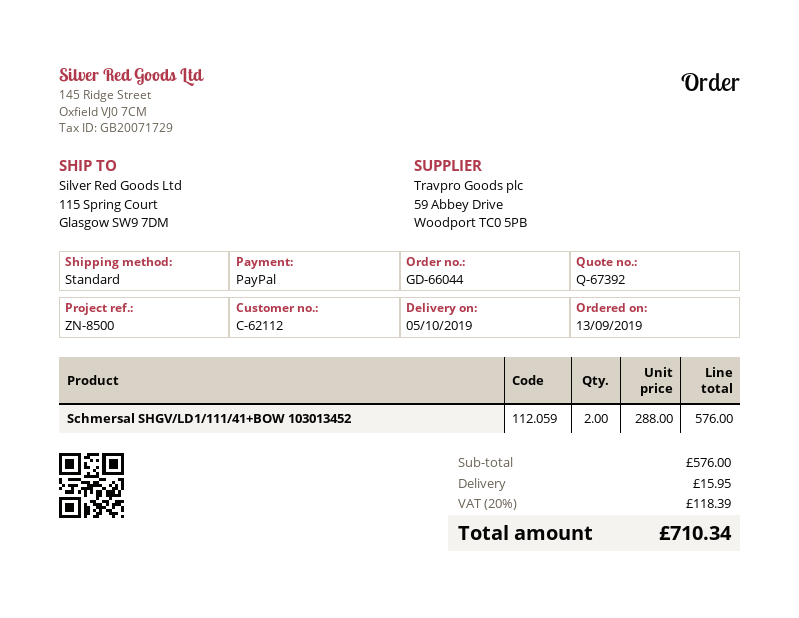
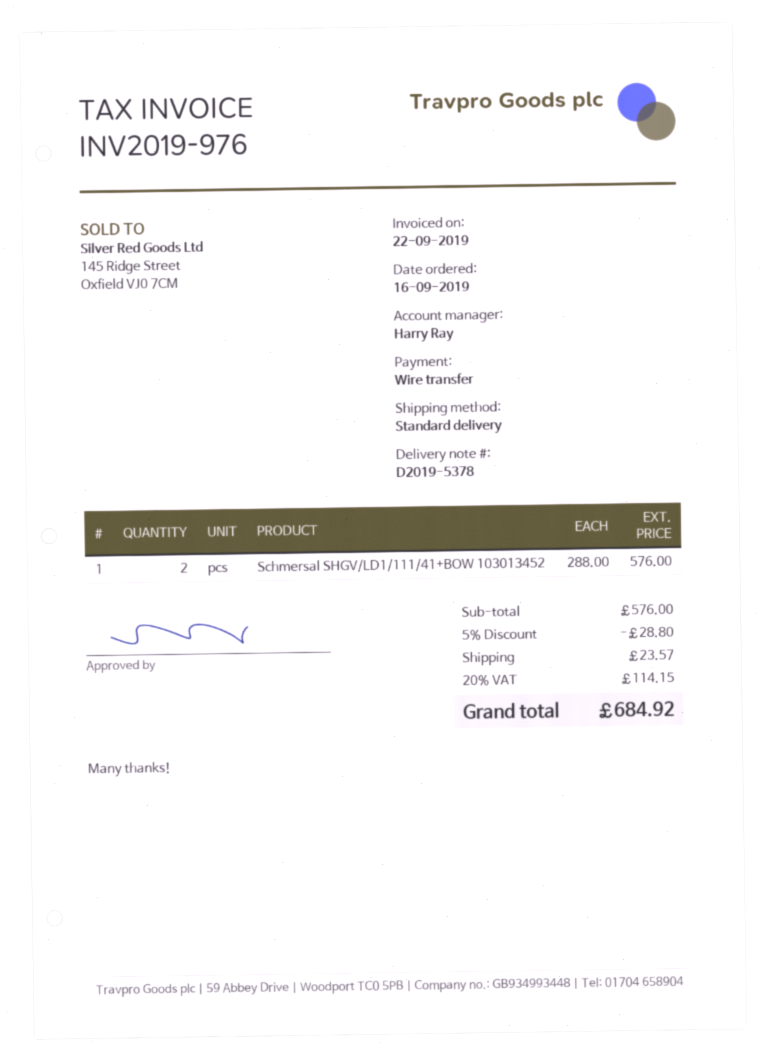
order date: 2019-09-13 -> 2019-09-16
payment method: PayPal -> bank transfer
discount: none -> 5% = 28.80
shipping: 15.95 -> 23.57
tax: 20% = 118.39 -> 20% = 114.15
total: 710.34 -> 684.92

